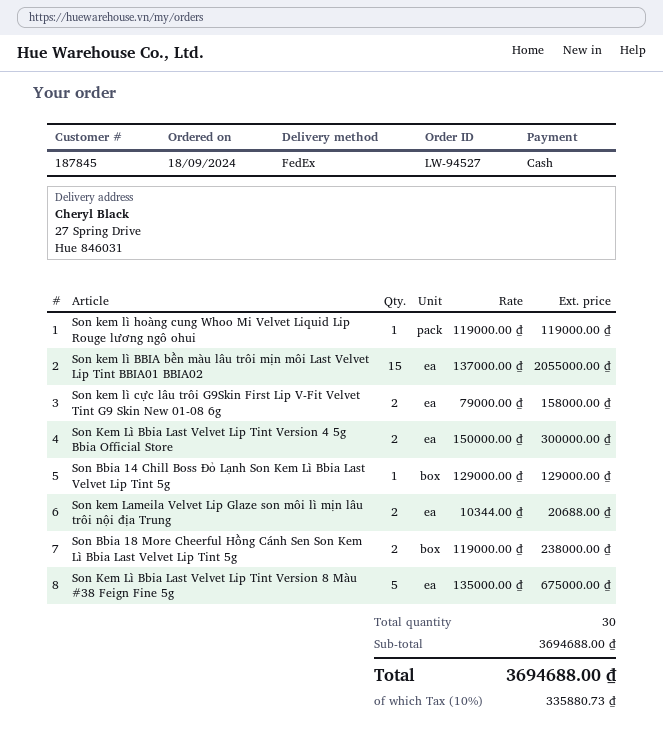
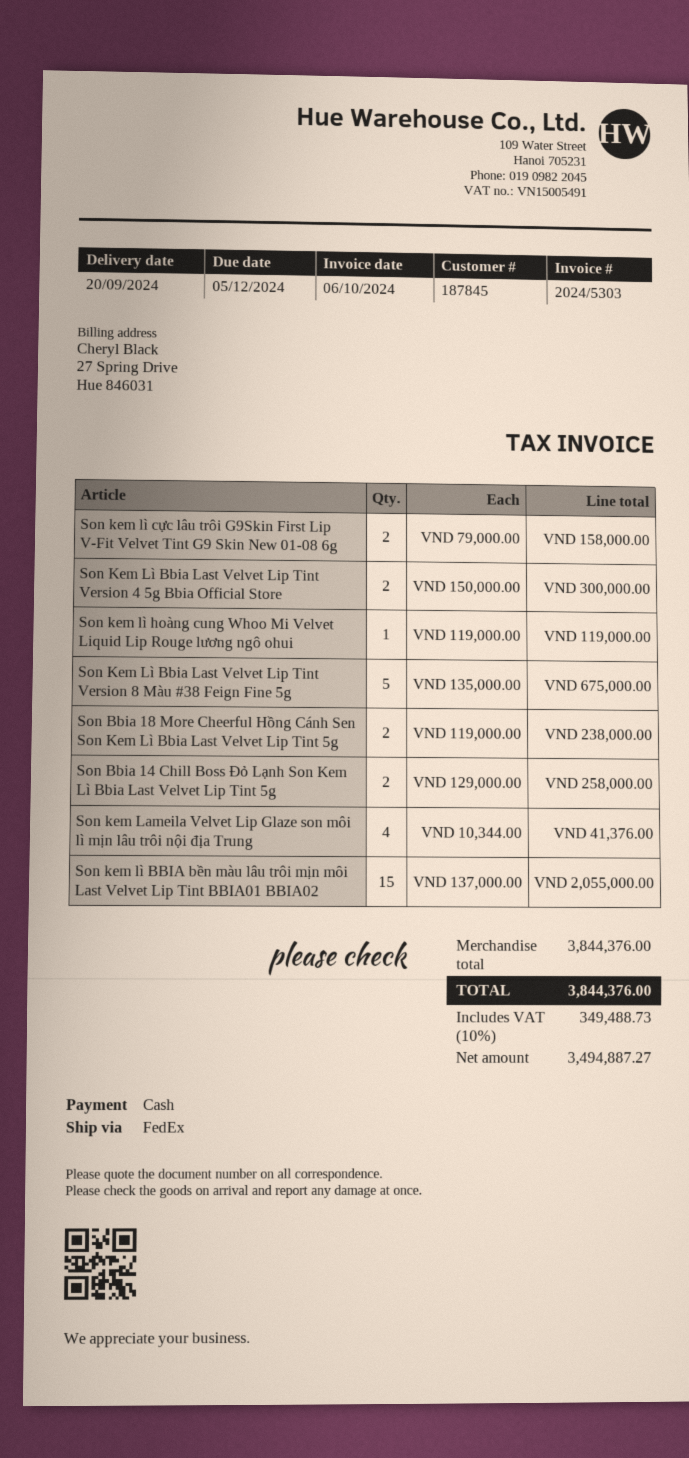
Son Bbia 14 Chill Boss Đỏ Lạnh Son Kem Lì Bbia Last Velvet Lip Tint 5g: 1 x 129000.00 = 129000.00 -> 2 x 129000.00 = 258000.00
Son kem Lameila Velvet Lip Glaze son môi lì mịn lâu trôi nội địa Trung: 2 x 10344.00 = 20688.00 -> 4 x 10344.00 = 41376.00
subtotal: 3694688.00 -> 3844376.00
tax: 10% = 335880.73 -> 10% = 349488.73
total: 3694688.00 -> 3844376.00

